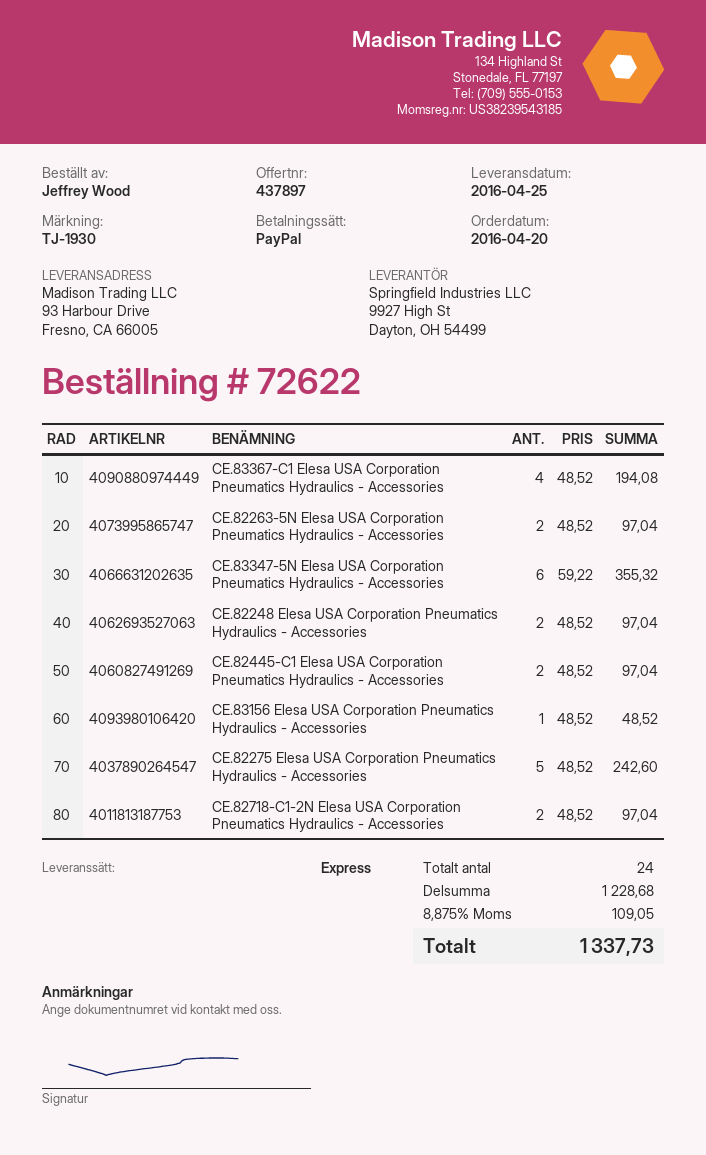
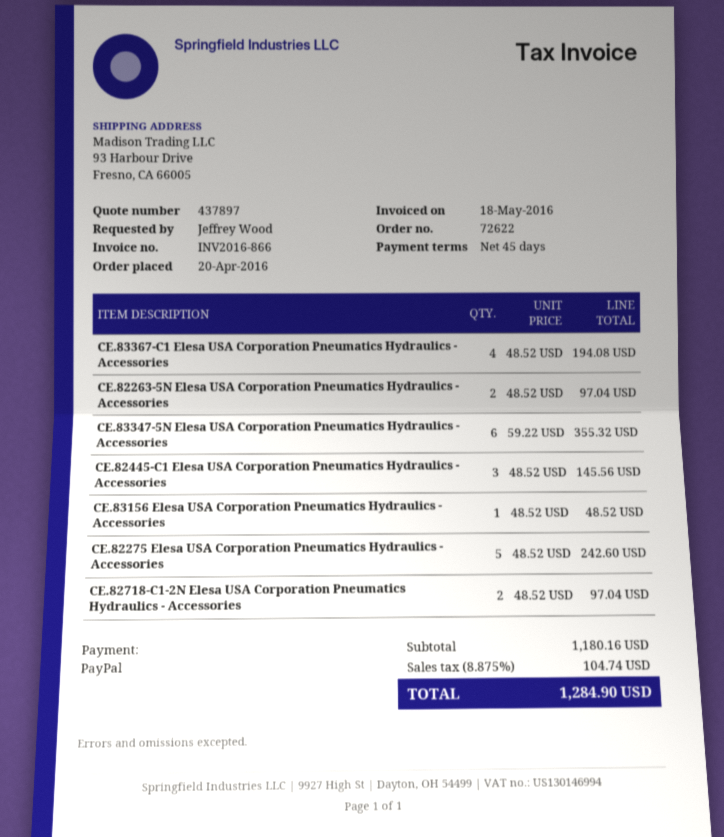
CE.82248 Elesa USA Corporation Pneumatics Hydraulics - Accessories: 2 x 48.52 = 97.04 -> none
CE.82445-C1 Elesa USA Corporation Pneumatics Hydraulics - Accessories: 2 x 48.52 = 97.04 -> 3 x 48.52 = 145.56
subtotal: 1228.68 -> 1180.16
tax: 8.875% = 109.05 -> 8.875% = 104.74
total: 1337.73 -> 1284.90

